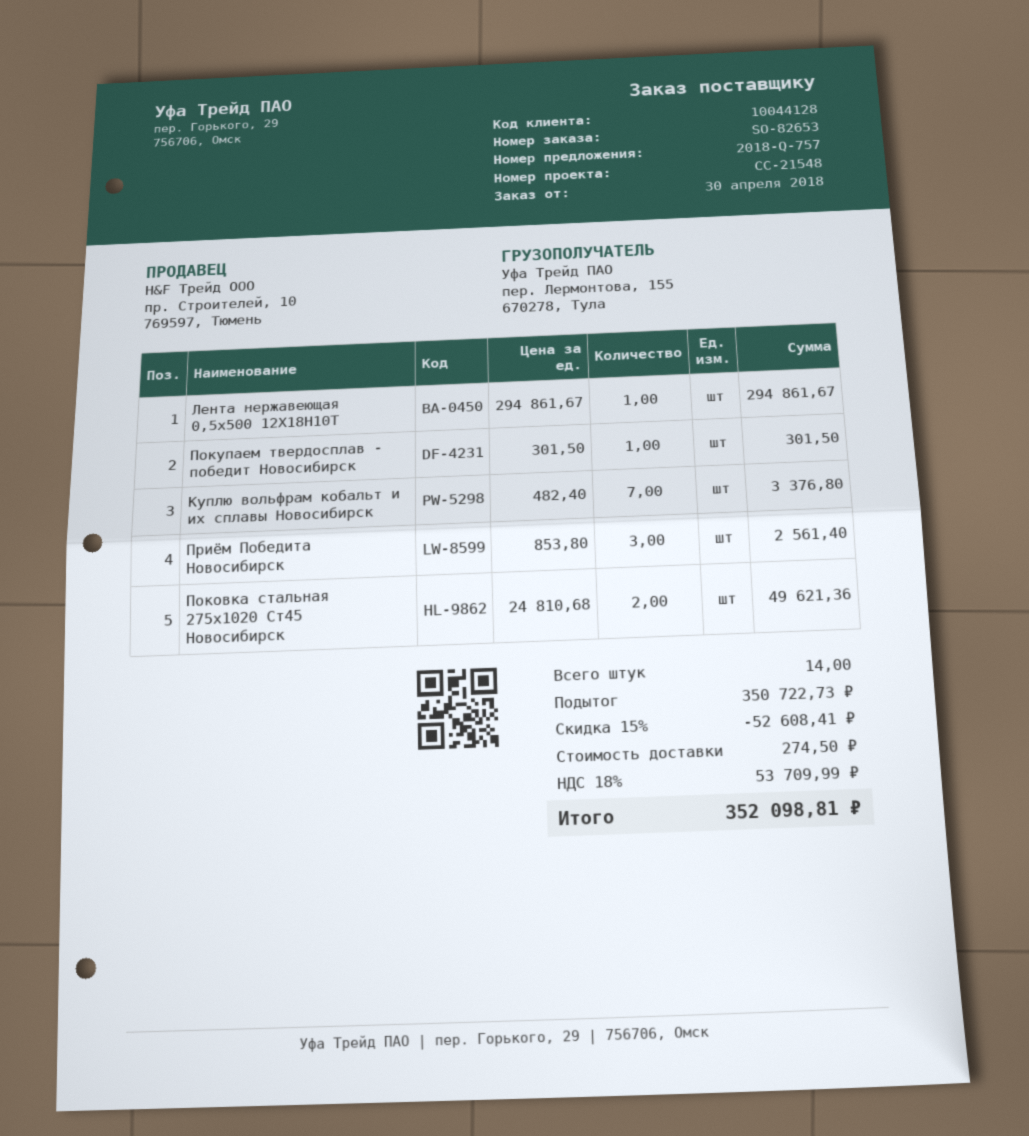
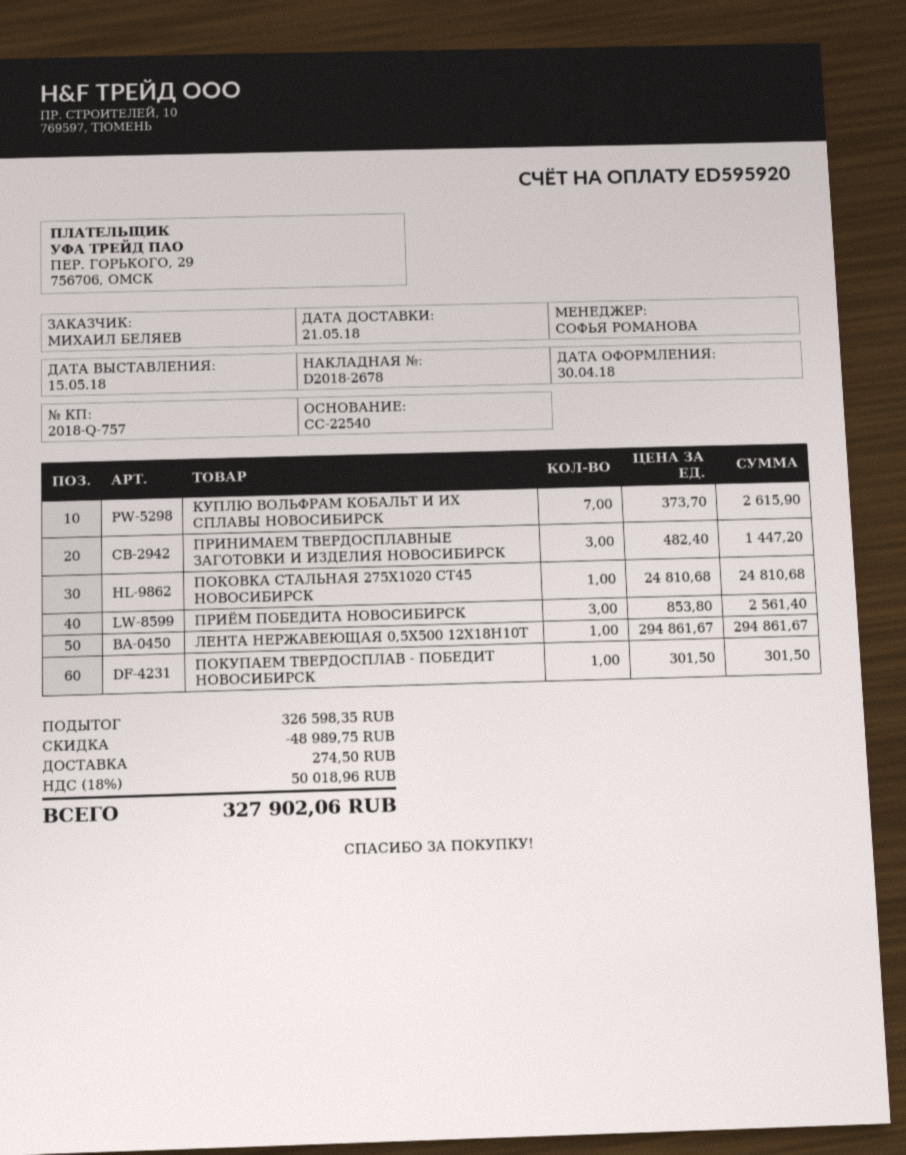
reference: CC-21548 -> CC-22540
Куплю вольфрам кобальт и их сплавы Новосибирск: 7 x 482.40 = 3376.80 -> 7 x 373.70 = 2615.90
Поковка стальная 275x1020 Ст45 Новосибирск: 2 x 24810.68 = 49621.36 -> 1 x 24810.68 = 24810.68
ПРИНИМАЕМ ТВЕРДОСПЛАВНЫЕ ЗАГОТОВКИ И ИЗДЕЛИЯ НОВОСИБИРСК: none -> 3 x 482.40 = 1447.20
subtotal: 350722.73 -> 326598.35
discount: 52608.41 -> 48989.75
tax: 18% = 53709.99 -> 18% = 50018.96
total: 352098.81 -> 327902.06

